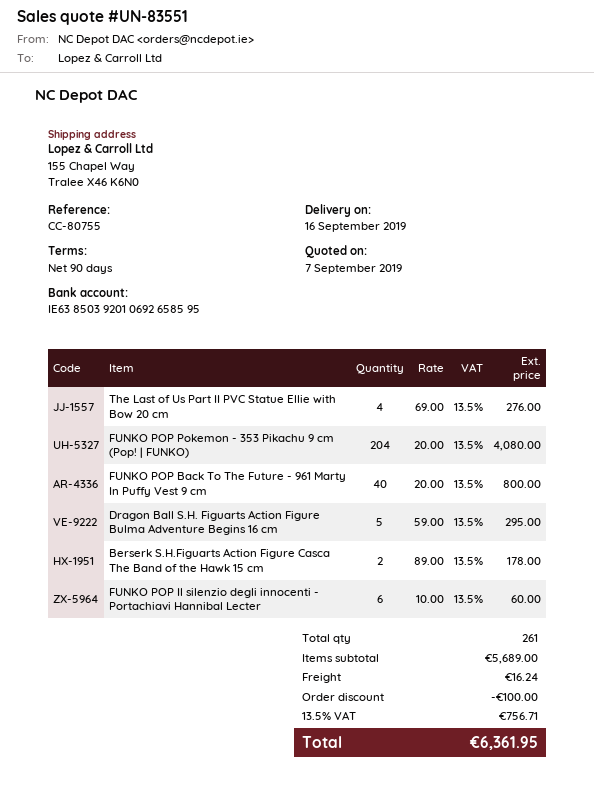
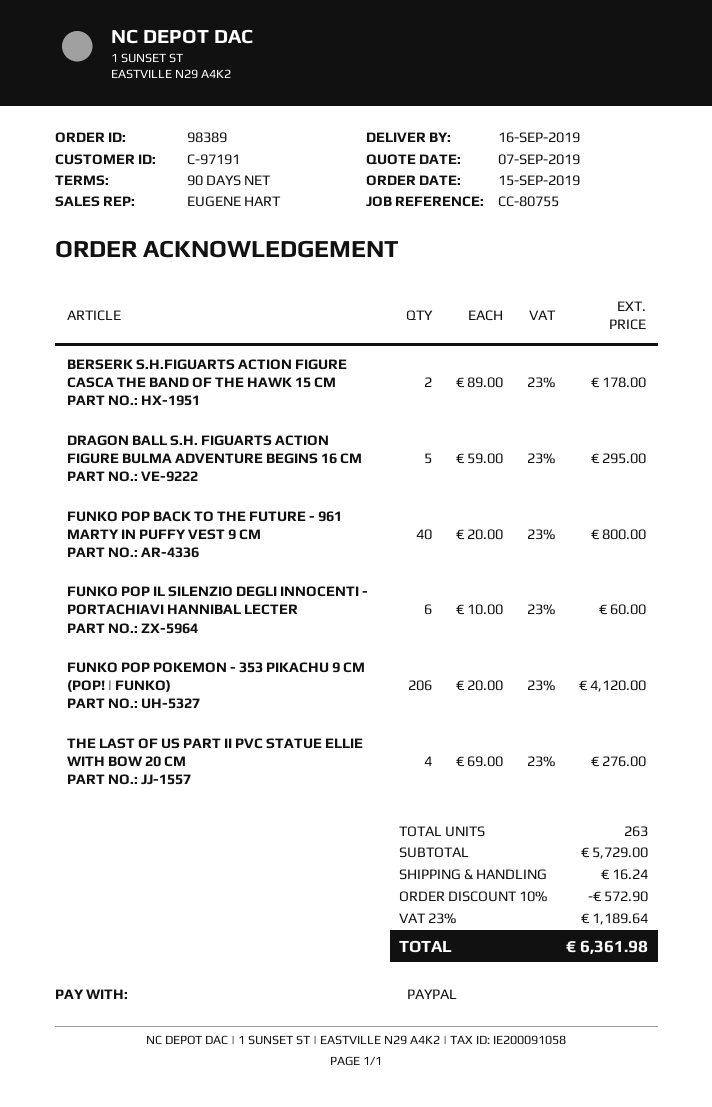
FUNKO POP Pokemon - 353 Pikachu 9 cm (Pop! | FUNKO): 204 x 20.00 = 4080.00 -> 206 x 20.00 = 4120.00
total quantity: 261 -> 263
subtotal: 5689.00 -> 5729.00
discount: 100.00 -> 572.90
tax: 13.5% = 756.71 -> 23% = 1189.64
total: 6361.95 -> 6361.98

